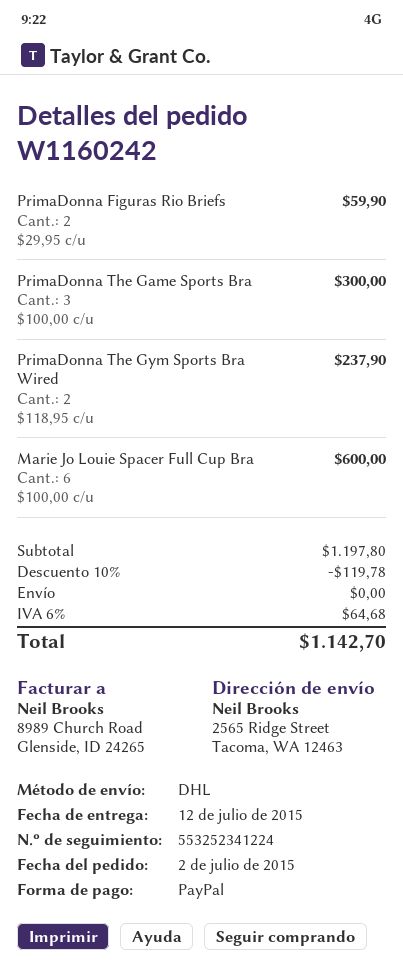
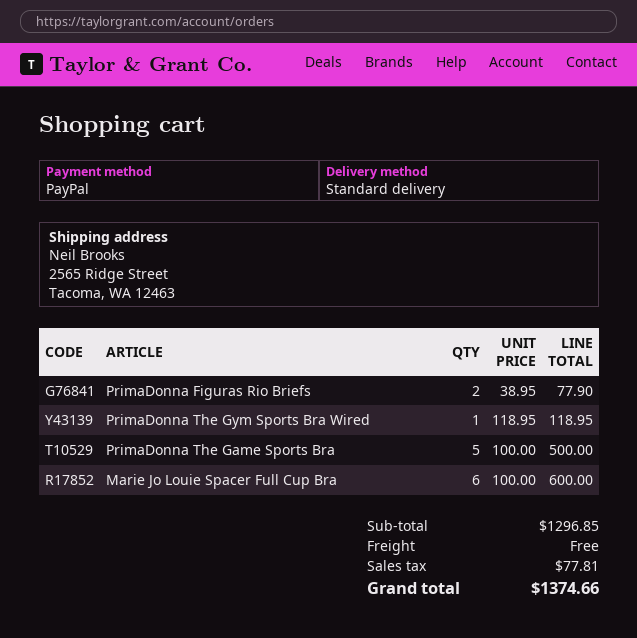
shipping method: DHL -> standard
PrimaDonna Figuras Rio Briefs: 2 x 29.95 = 59.90 -> 2 x 38.95 = 77.90
PrimaDonna The Game Sports Bra: 3 x 100.00 = 300.00 -> 5 x 100.00 = 500.00
PrimaDonna The Gym Sports Bra Wired: 2 x 118.95 = 237.90 -> 1 x 118.95 = 118.95
subtotal: 1197.80 -> 1296.85
discount: 10% = 119.78 -> none
tax: 64.68 -> 77.81
total: 1142.70 -> 1374.66

